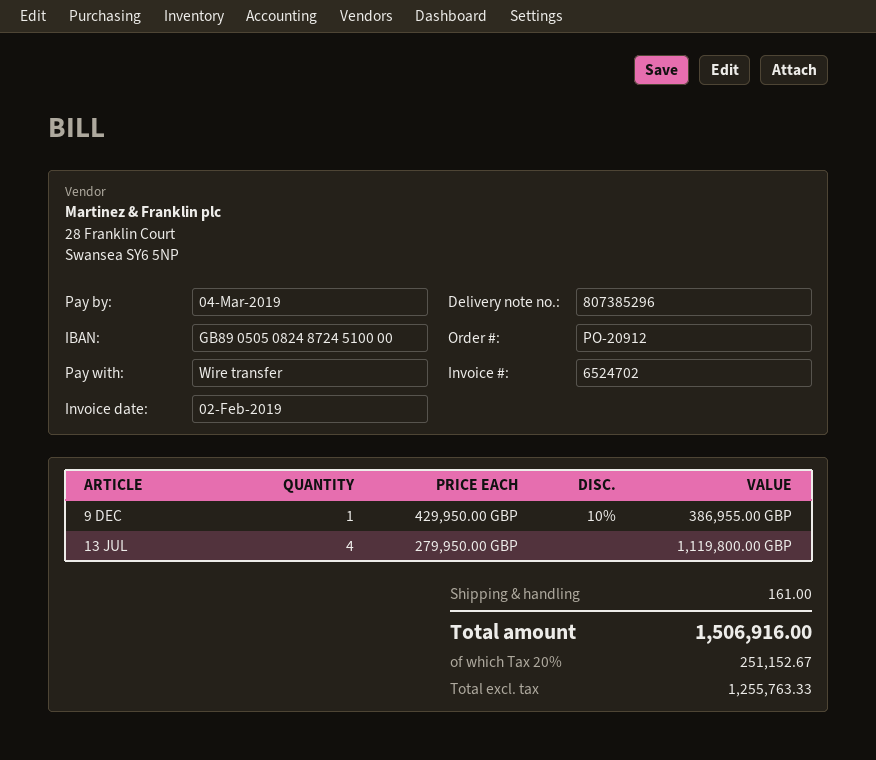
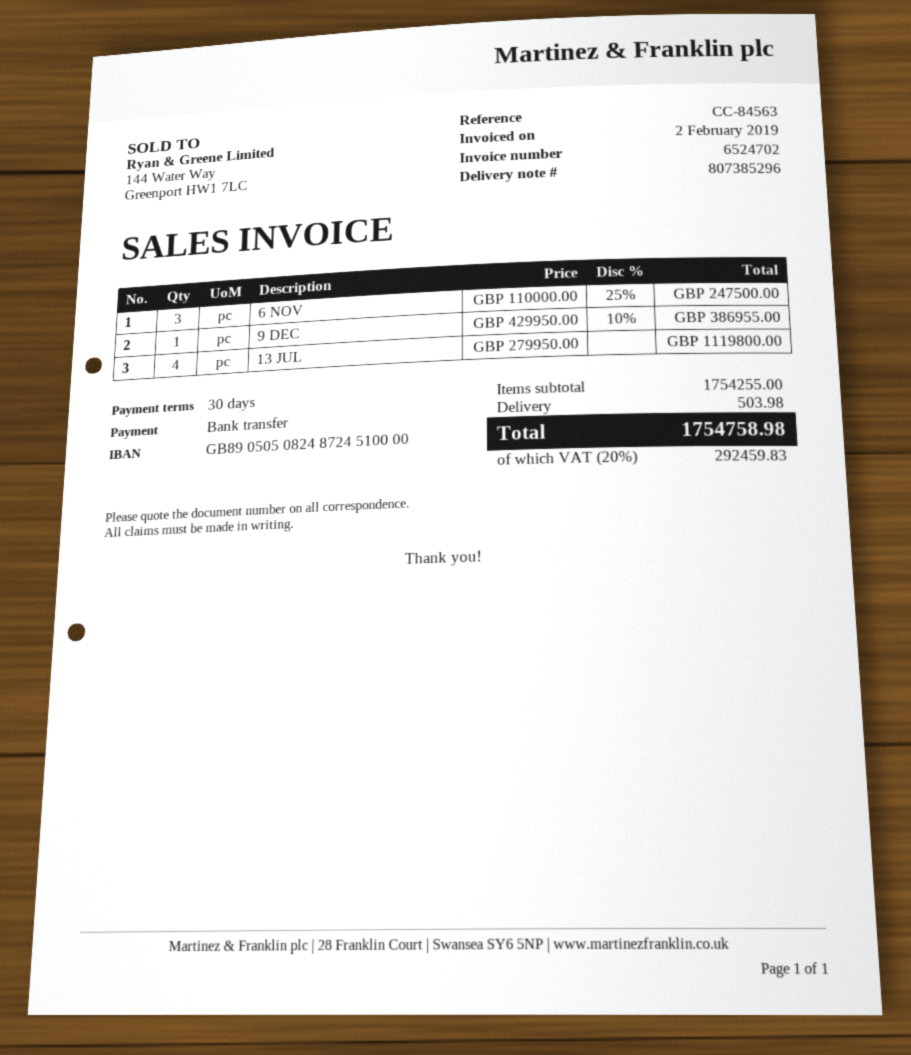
6 NOV: none -> 3 x 110000.00 - 25% = 247500.00
shipping: 161.00 -> 503.98
tax: 20% = 251152.67 -> 20% = 292459.83
total: 1506916.00 -> 1754758.98

